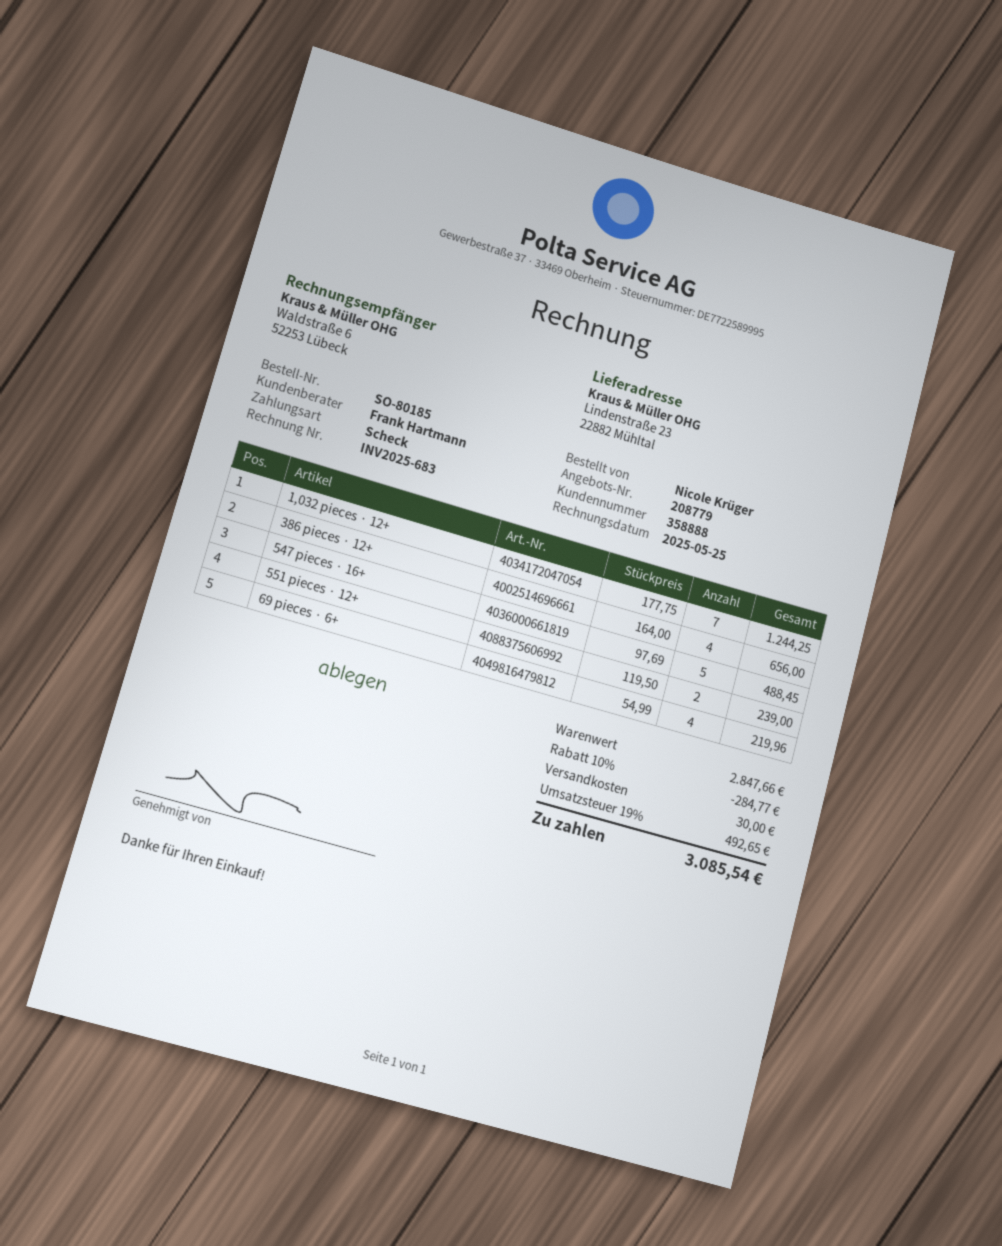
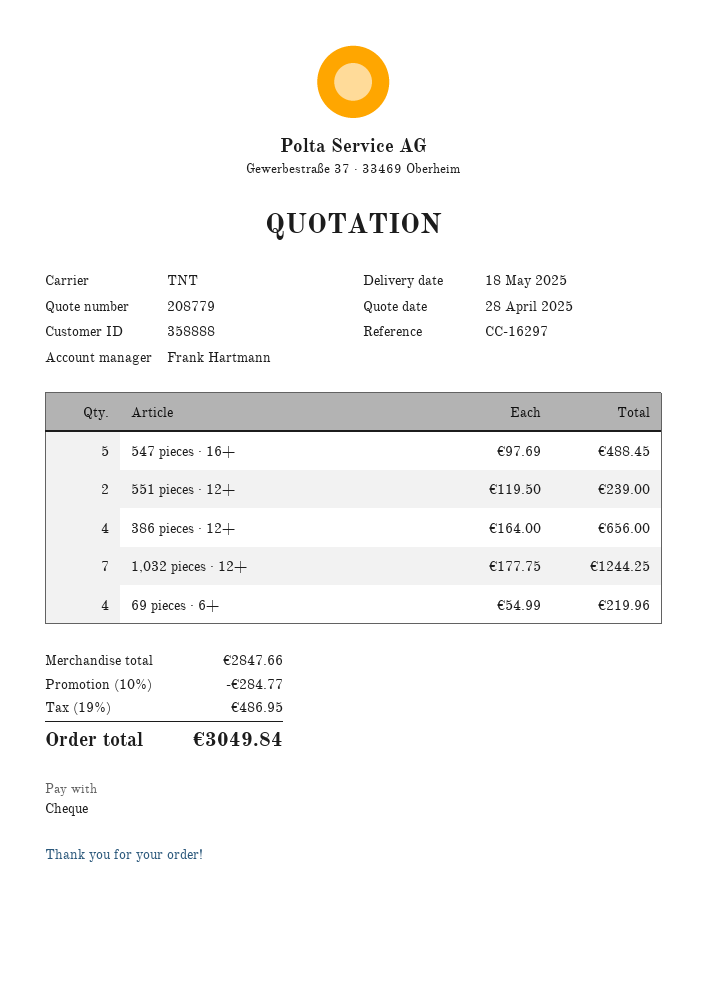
shipping: 30.00 -> none
tax: 19% = 492.65 -> 19% = 486.95
total: 3085.54 -> 3049.84

